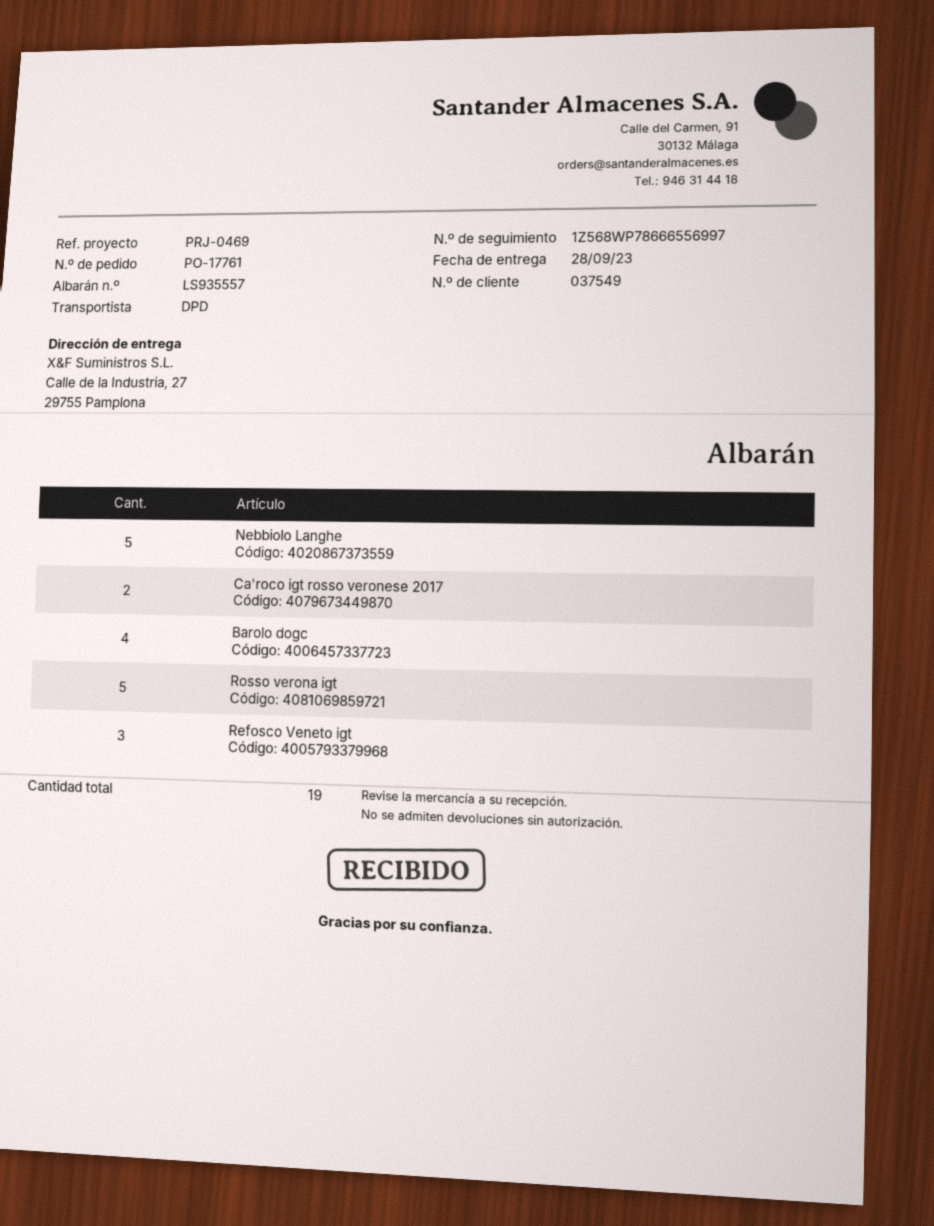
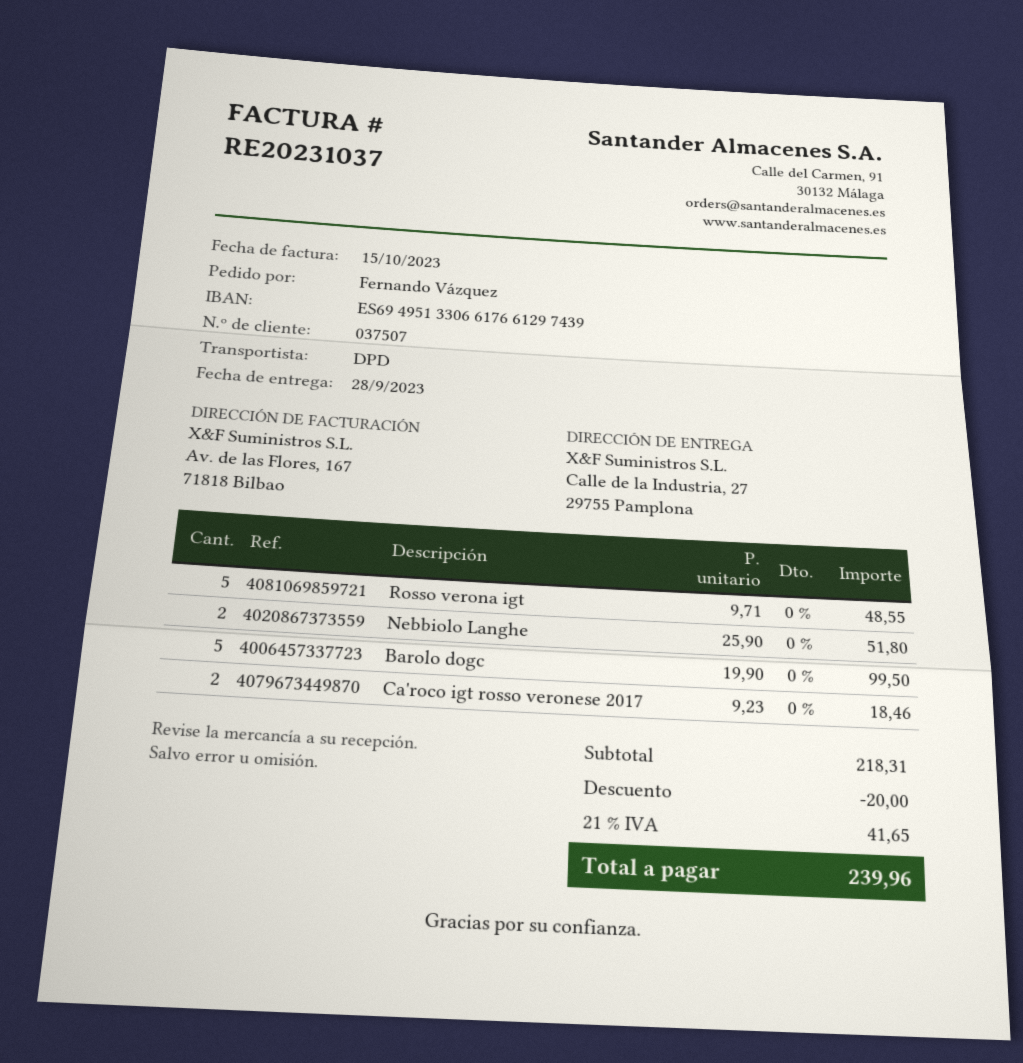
customer number: 037549 -> 037507
Nebbiolo Langhe: 5 -> 2
Barolo dogc: 4 -> 5
Refosco Veneto igt: 3 -> none

